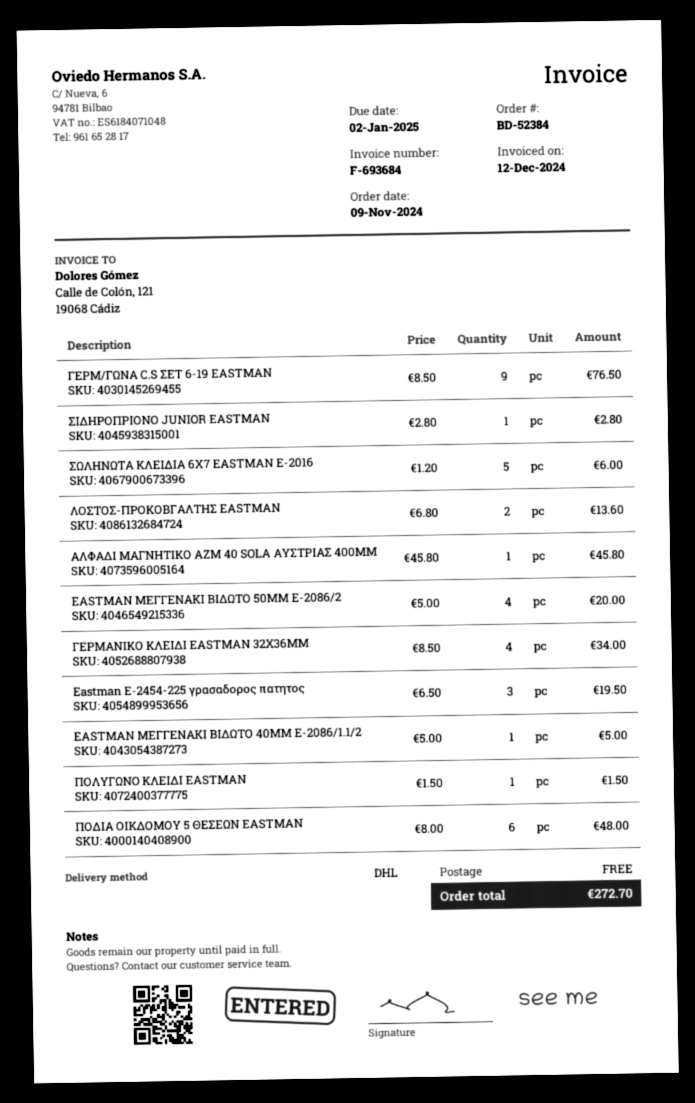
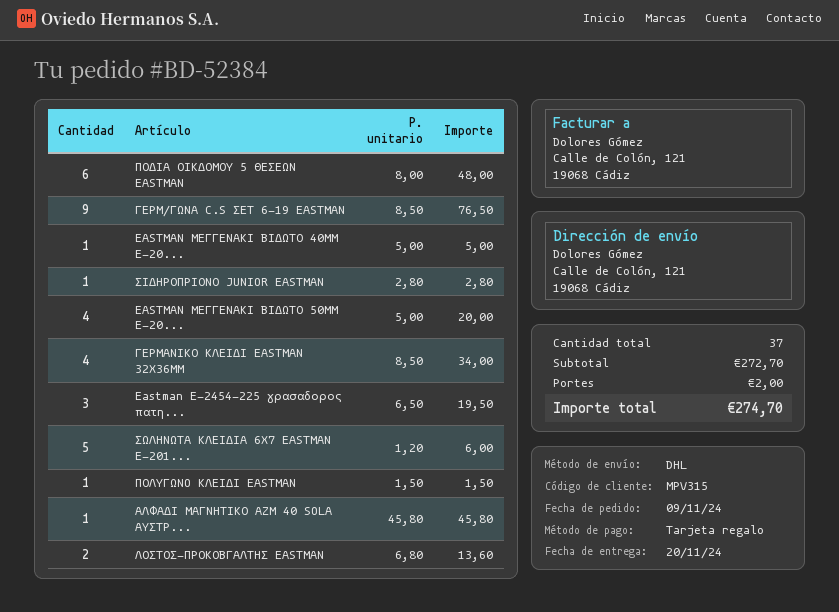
shipping: 0.00 -> 2.00
total: 272.70 -> 274.70

